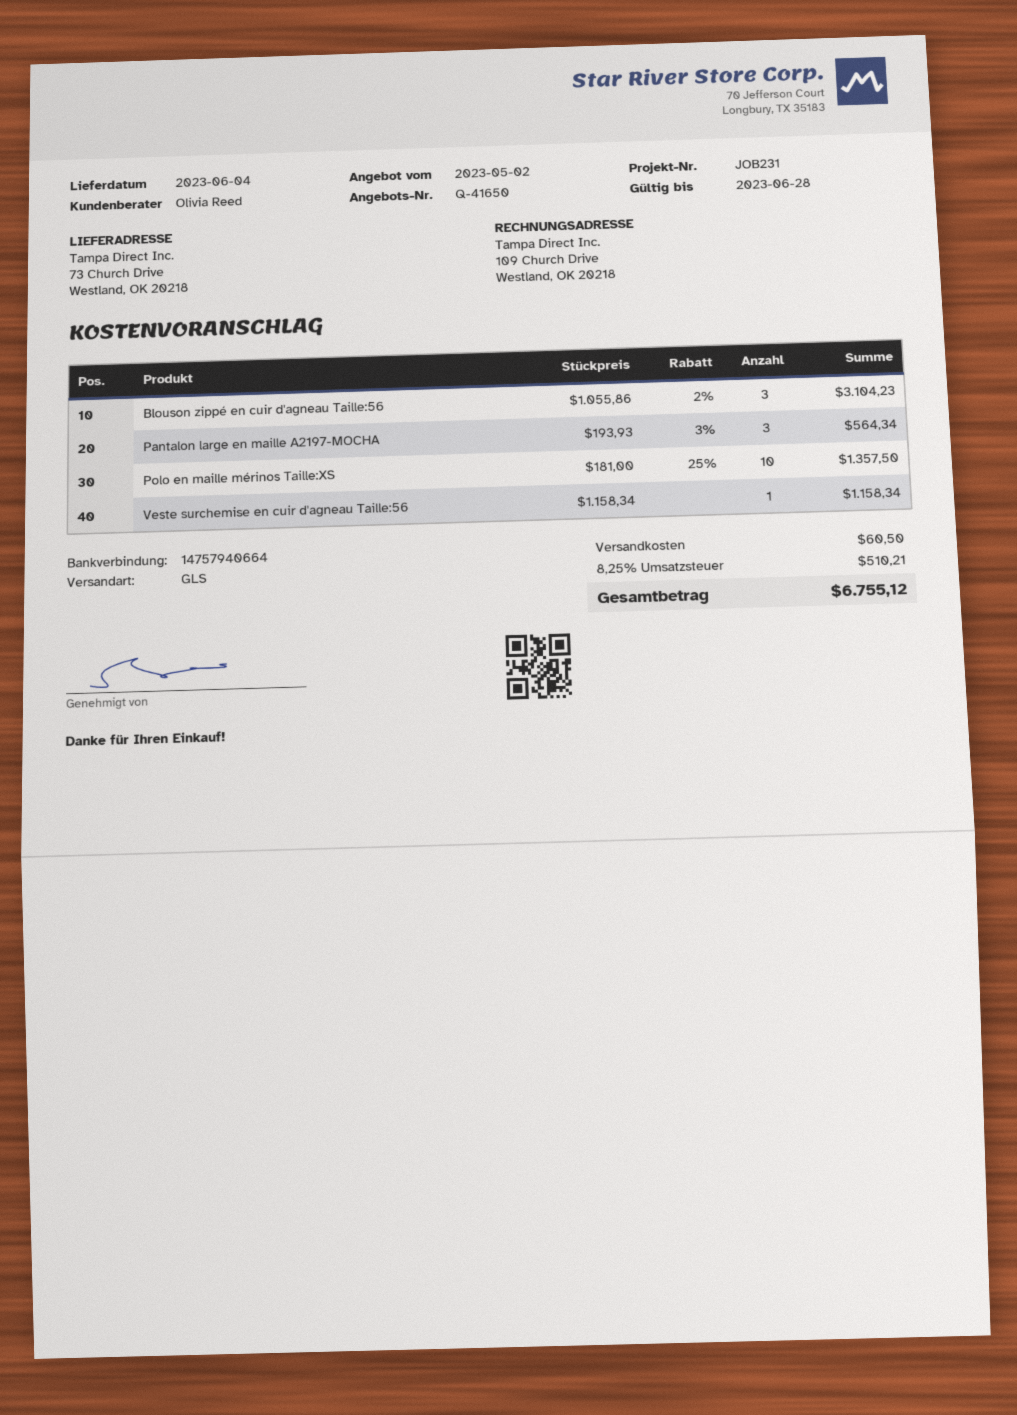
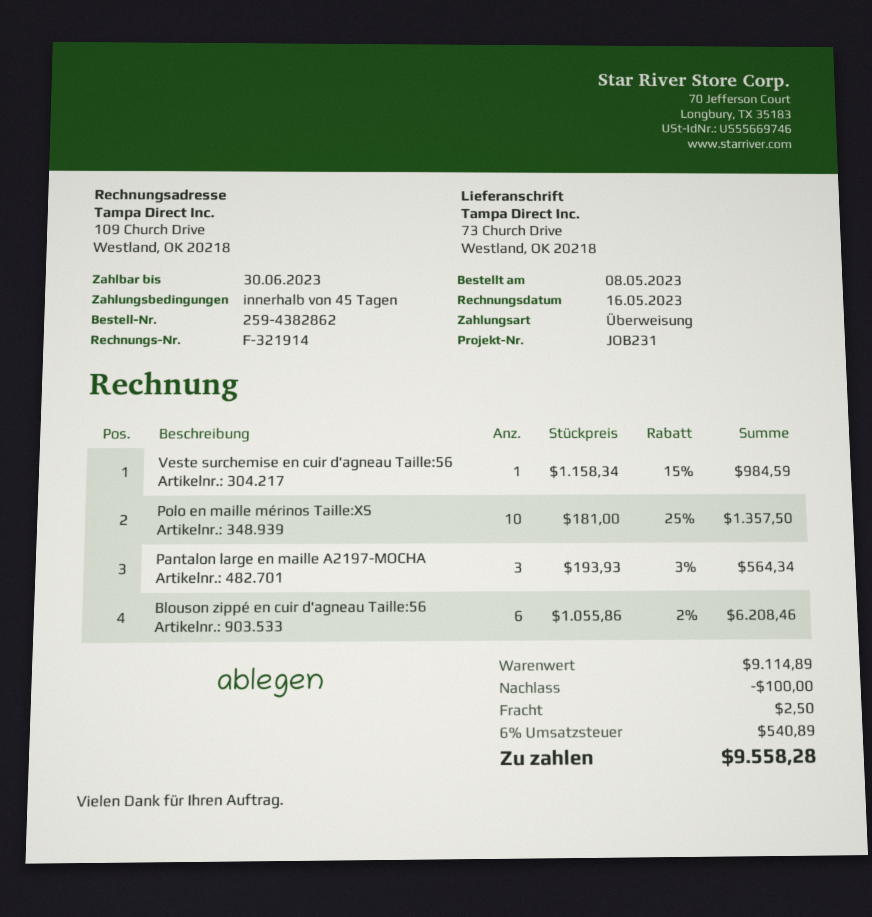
Blouson zippé en cuir d'agneau Taille:56: 3 x 1055.86 - 2% = 3104.23 -> 6 x 1055.86 - 2% = 6208.46
Veste surchemise en cuir d'agneau Taille:56: 1 x 1158.34 = 1158.34 -> 1 x 1158.34 - 15% = 984.59
discount: none -> 100.00
shipping: 60.50 -> 2.50
tax: 8.25% = 510.21 -> 6% = 540.89
total: 6755.12 -> 9558.28

